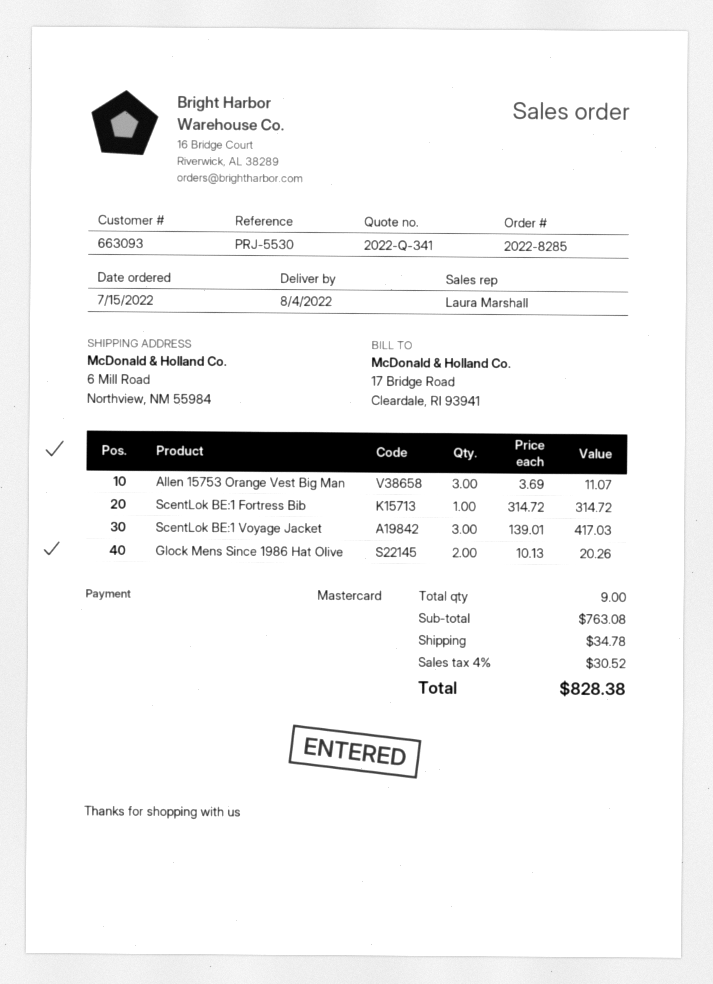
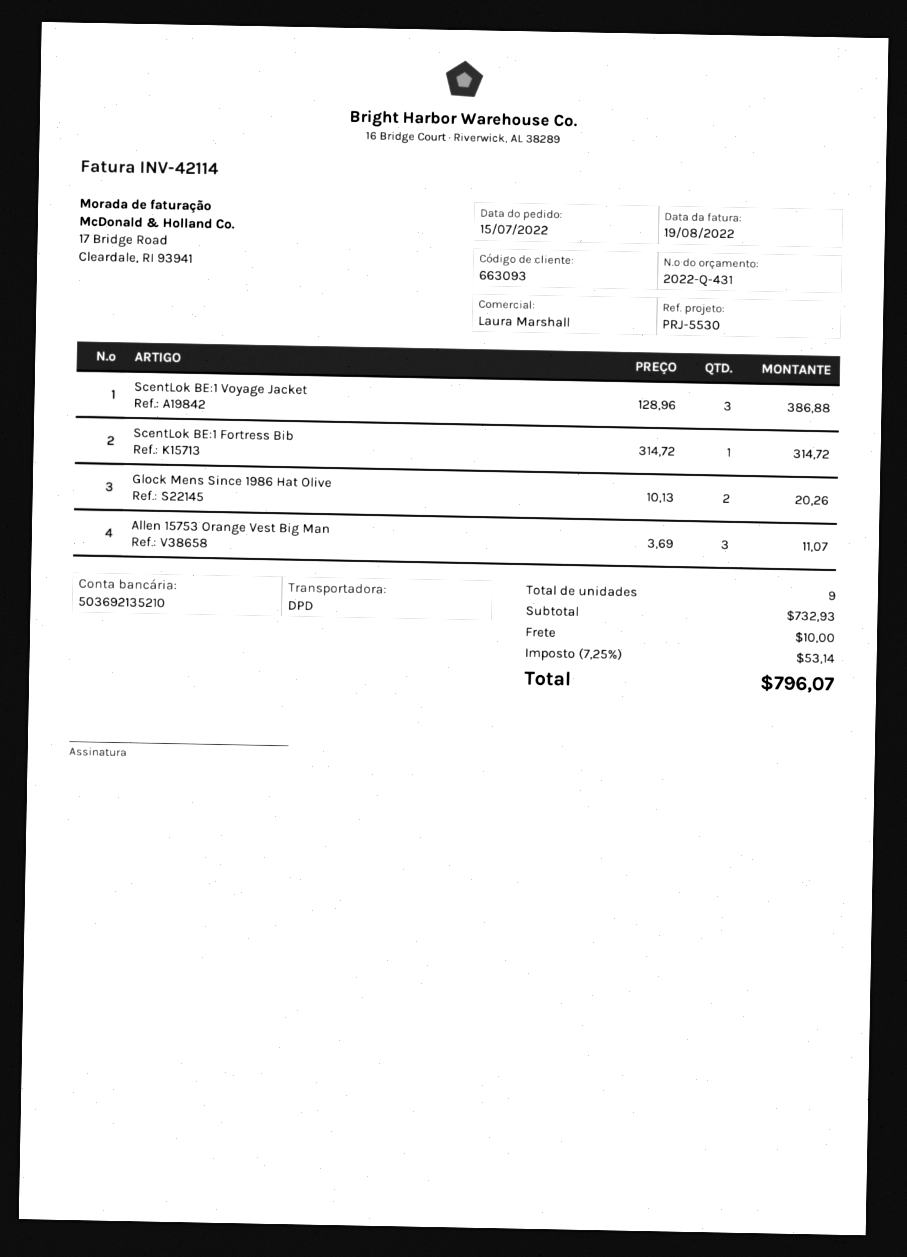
quote number: 2022-Q-341 -> 2022-Q-431
ScentLok BE:1 Voyage Jacket: 3 x 139.01 = 417.03 -> 3 x 128.96 = 386.88
subtotal: 763.08 -> 732.93
shipping: 34.78 -> 10.00
tax: 4% = 30.52 -> 7.25% = 53.14
total: 828.38 -> 796.07

